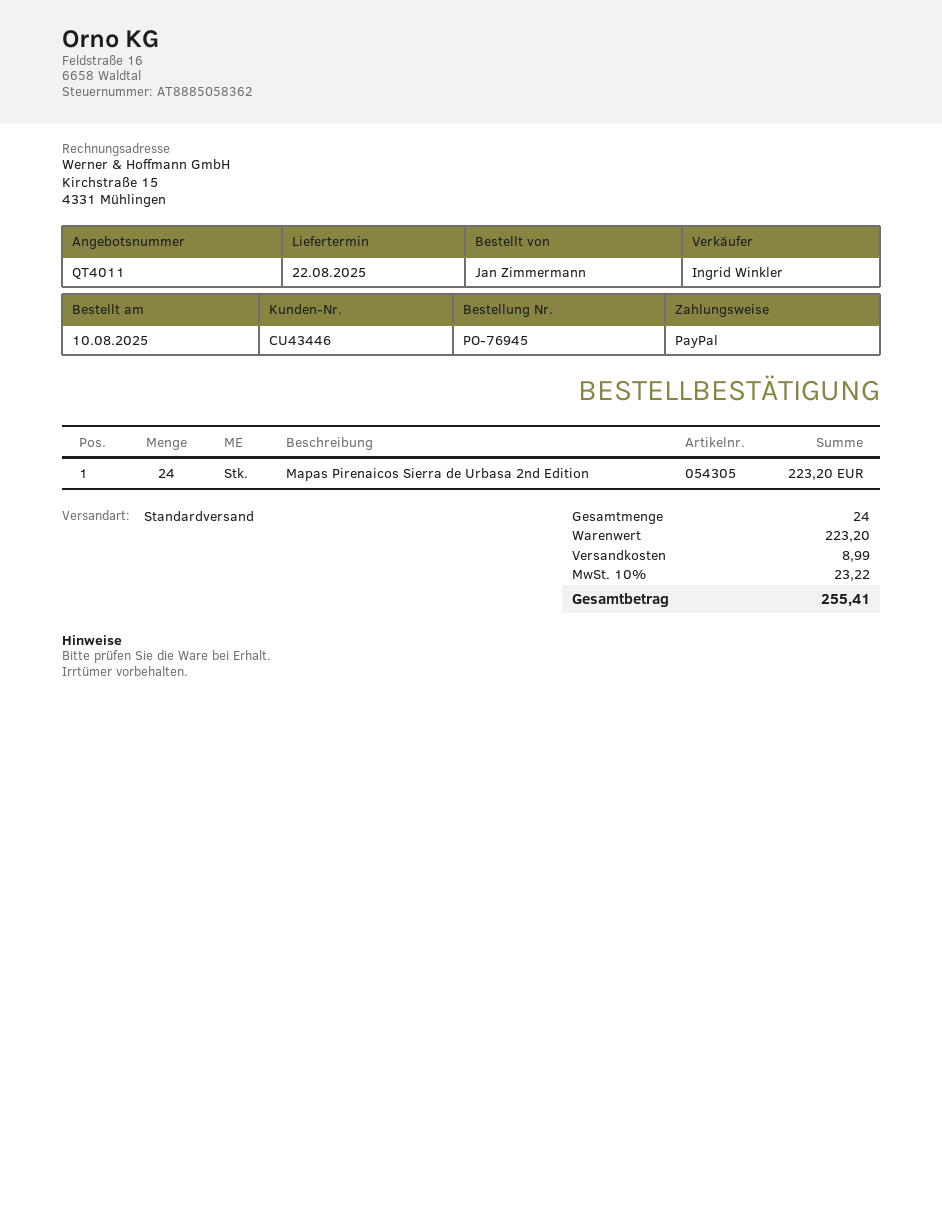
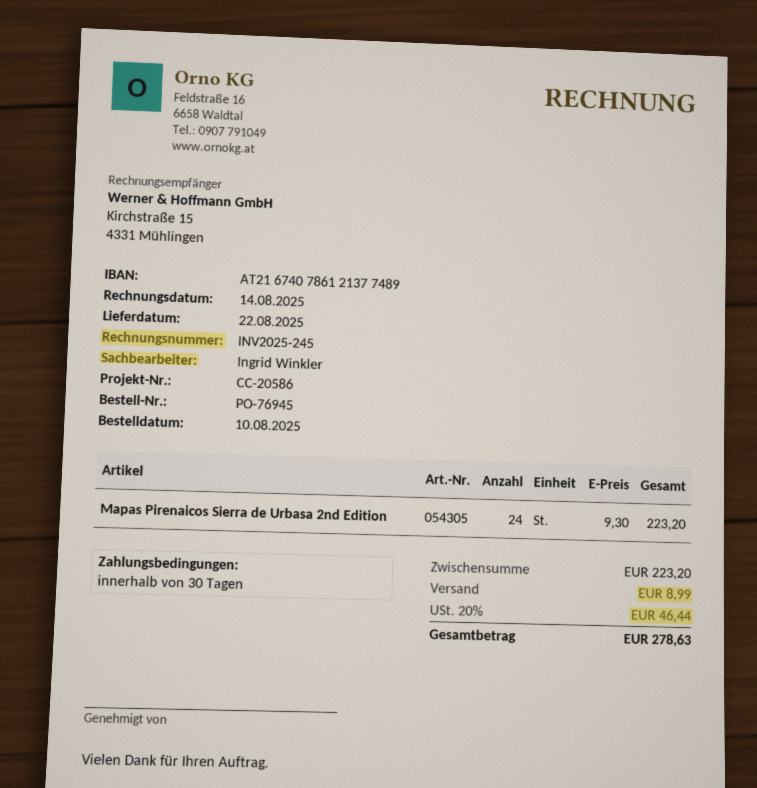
tax: 10% = 23.22 -> 20% = 46.44
total: 255.41 -> 278.63

